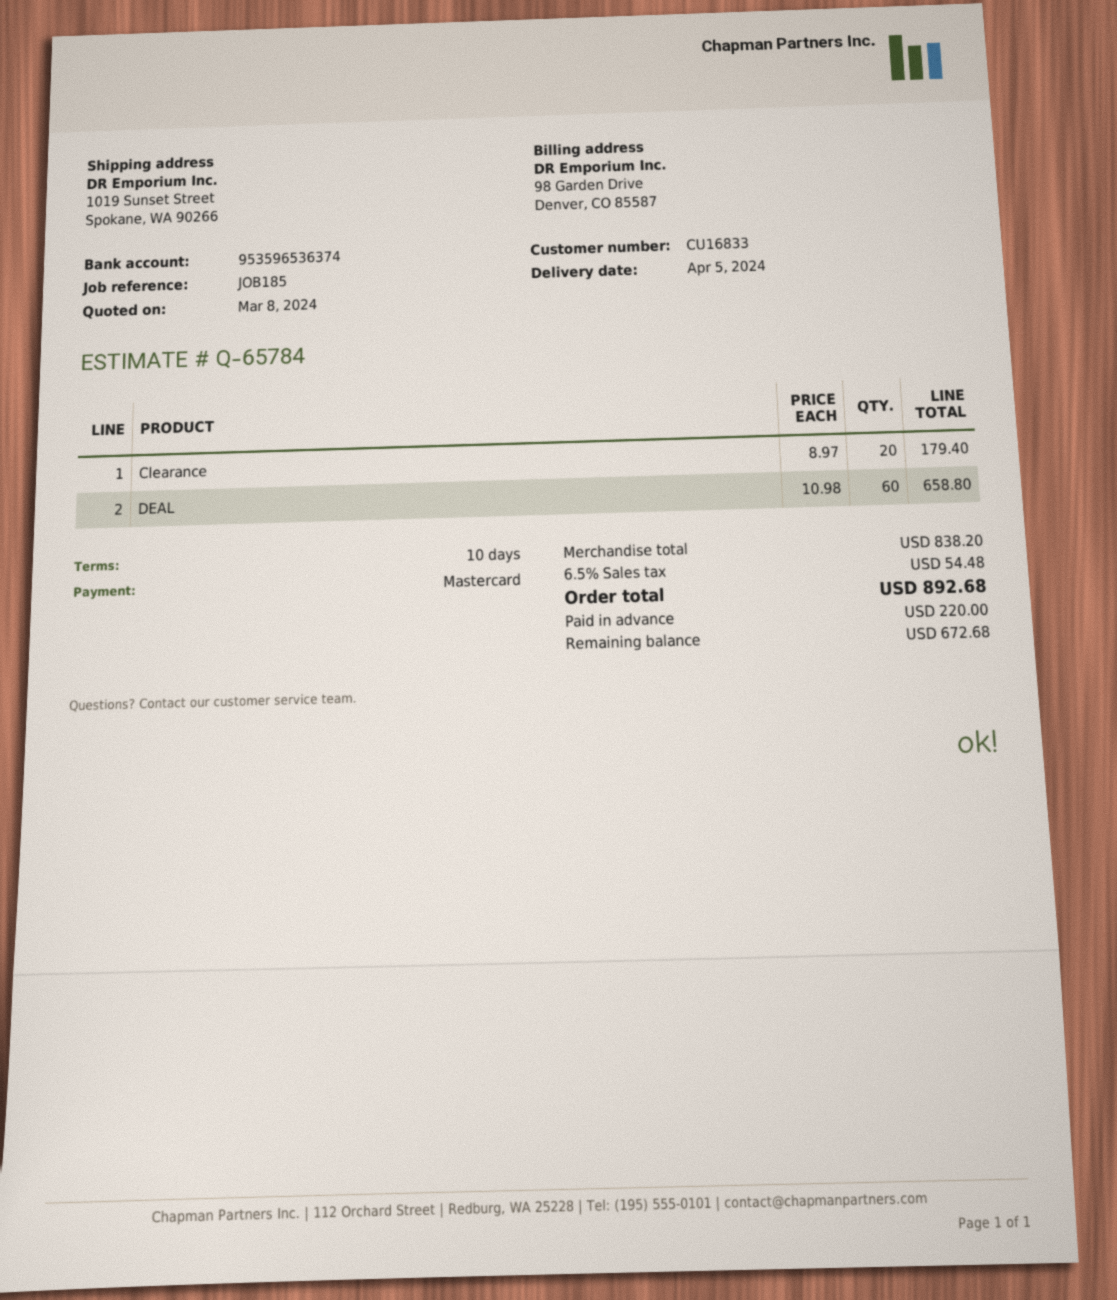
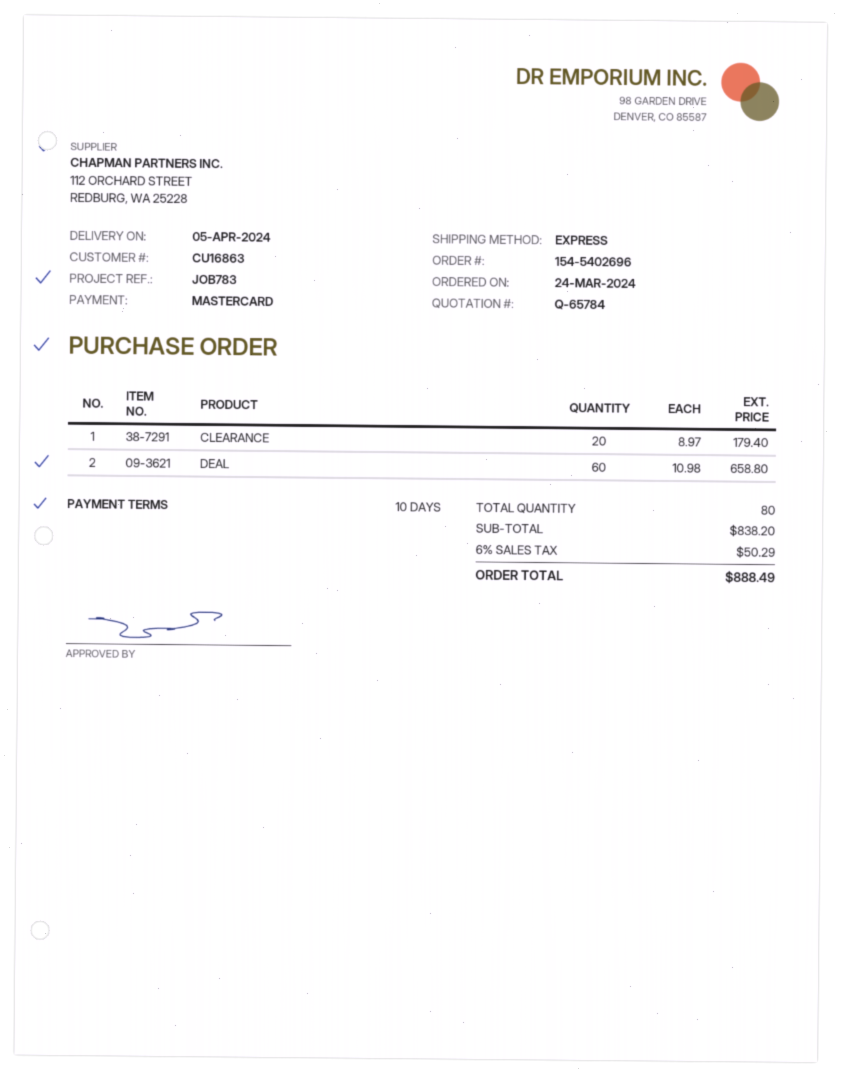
customer number: CU16833 -> CU16863
reference: JOB185 -> JOB783
tax: 6.5% = 54.48 -> 6% = 50.29
total: 892.68 -> 888.49

